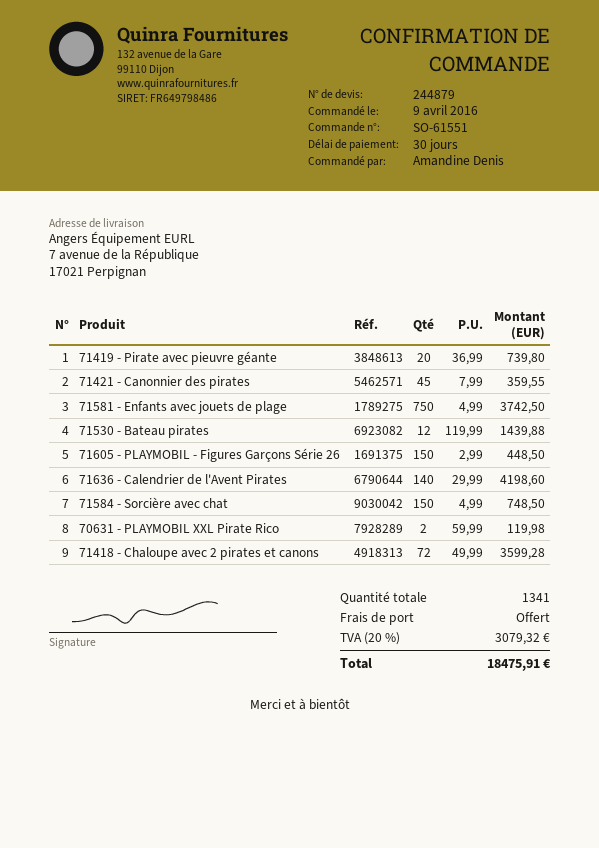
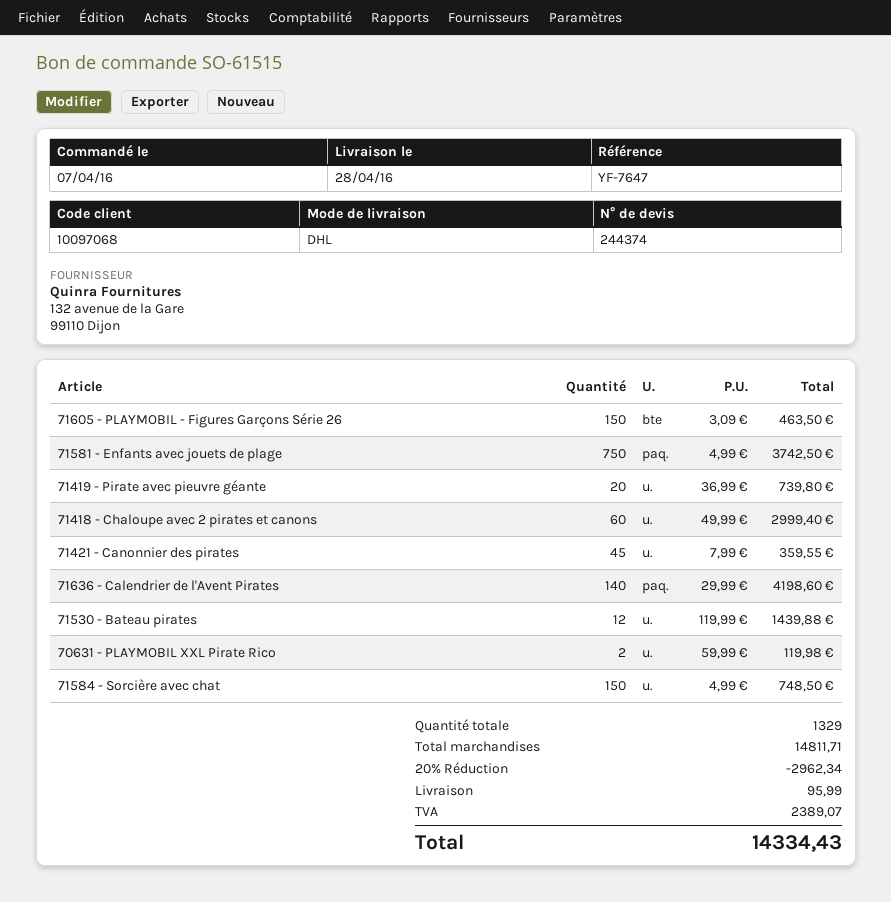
quote number: 244879 -> 244374
order number: SO-61551 -> SO-61515
order date: 2016-04-09 -> 2016-04-07
71605 - PLAYMOBIL - Figures Garçons Série 26: 150 x 2.99 = 448.50 -> 150 x 3.09 = 463.50
71418 - Chaloupe avec 2 pirates et canons: 72 x 49.99 = 3599.28 -> 60 x 49.99 = 2999.40
total quantity: 1341 -> 1329
discount: none -> 20% = 2962.34
shipping: 0.00 -> 95.99
tax: 3079.32 -> 2389.07
total: 18475.91 -> 14334.43

